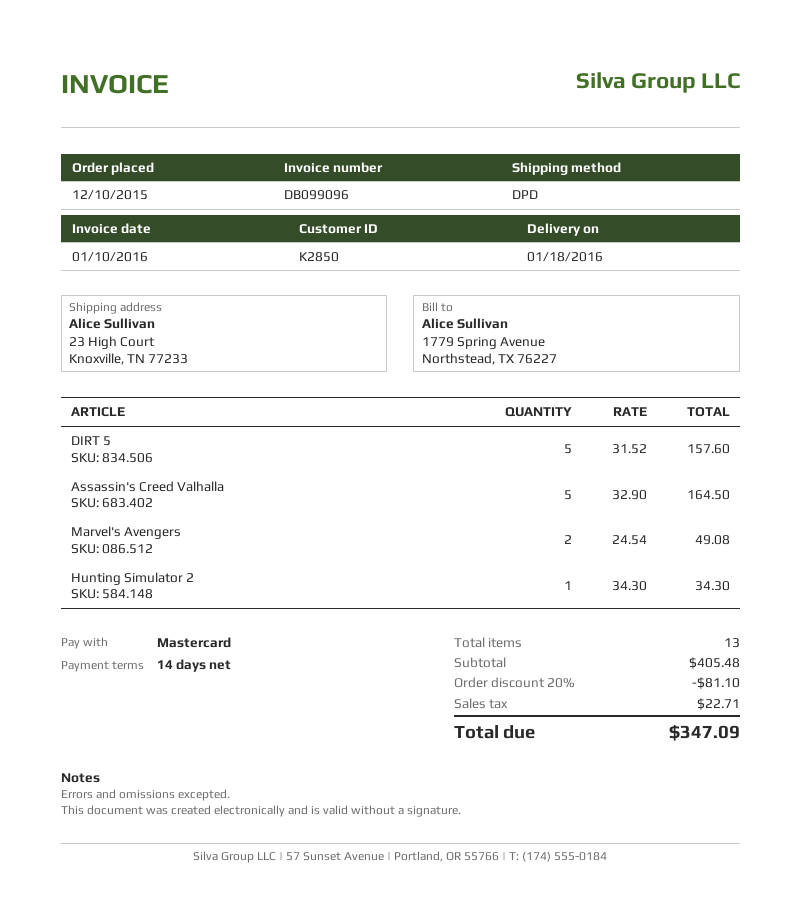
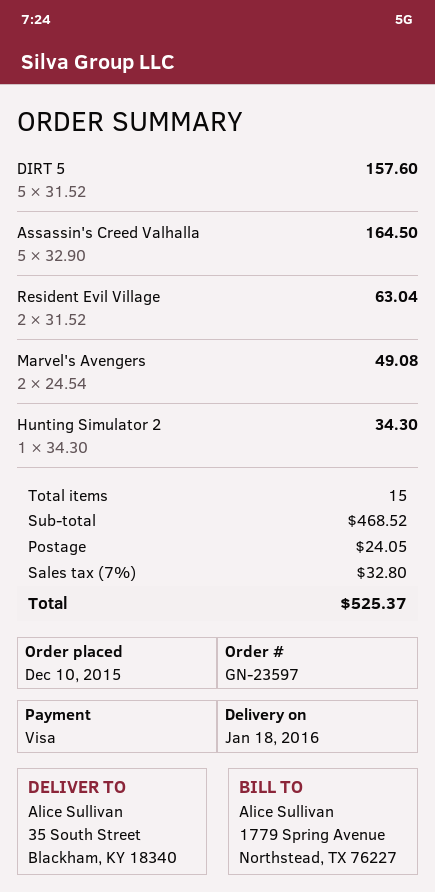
payment method: Mastercard -> Visa
ship to: 23 High Court, Knoxville, TN 77233 -> 35 South Street, Blackham, KY 18340
Resident Evil Village: none -> 2 x 31.52 = 63.04
total quantity: 13 -> 15
subtotal: 405.48 -> 468.52
discount: 20% = 81.10 -> none
shipping: none -> 24.05
tax: 22.71 -> 32.80
total: 347.09 -> 525.37

